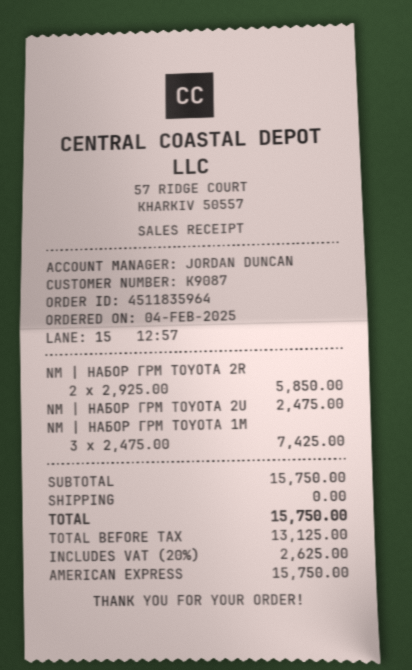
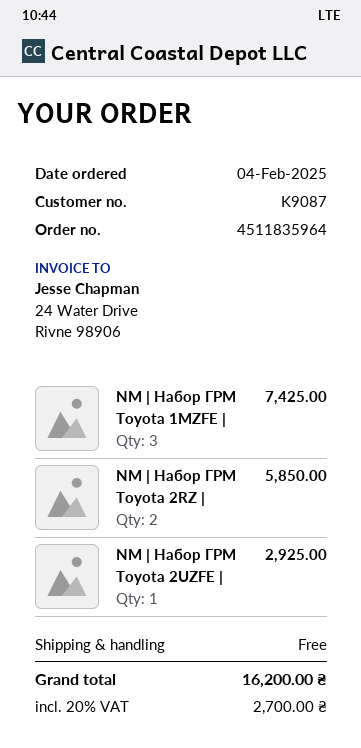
NM | НАБОР ГРМ TOYOTA 2U: 1 for 2475.00 -> 1 for 2925.00
tax: 20% = 2625.00 -> 20% = 2700.00
total: 15750.00 -> 16200.00

